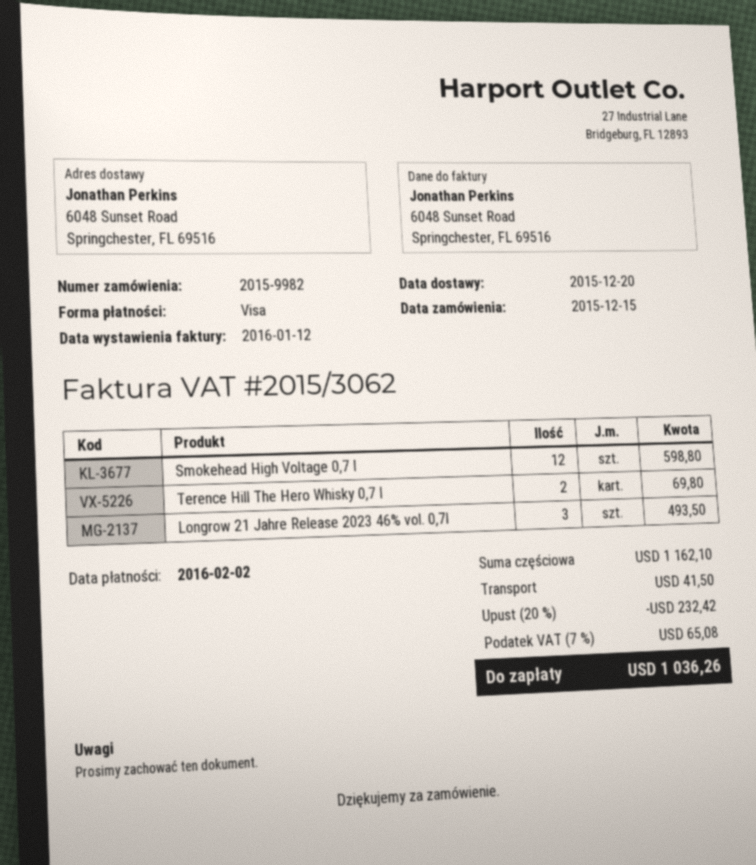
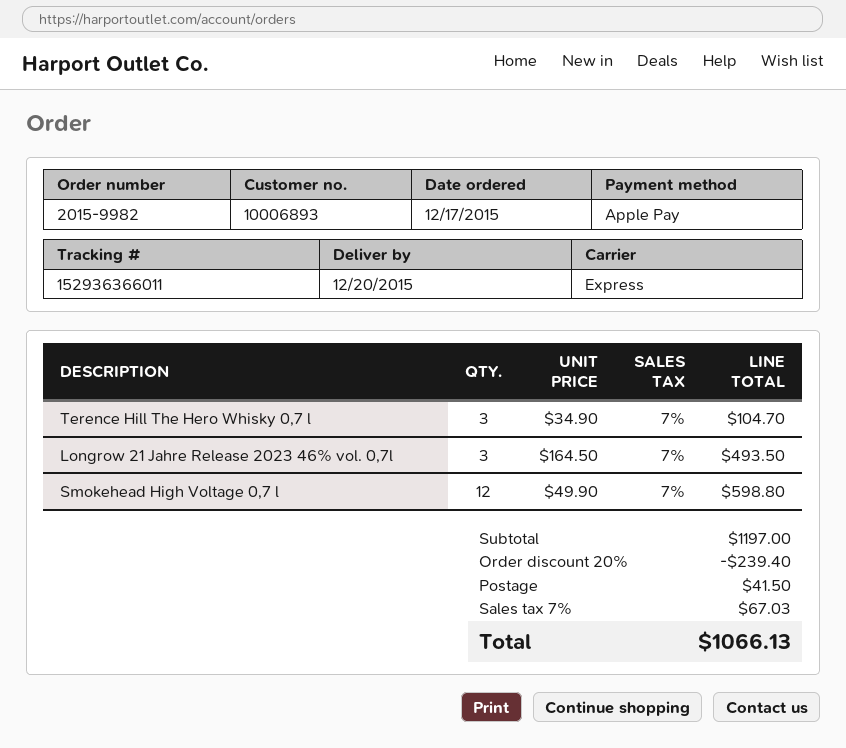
order date: 2015-12-15 -> 2015-12-17
payment method: Visa -> Apple Pay
Terence Hill The Hero Whisky 0,7 l: 2 for 69.80 -> 3 for 104.70
subtotal: 1162.10 -> 1197.00
discount: 20% = 232.42 -> 20% = 239.40
tax: 7% = 65.08 -> 7% = 67.03
total: 1036.26 -> 1066.13

